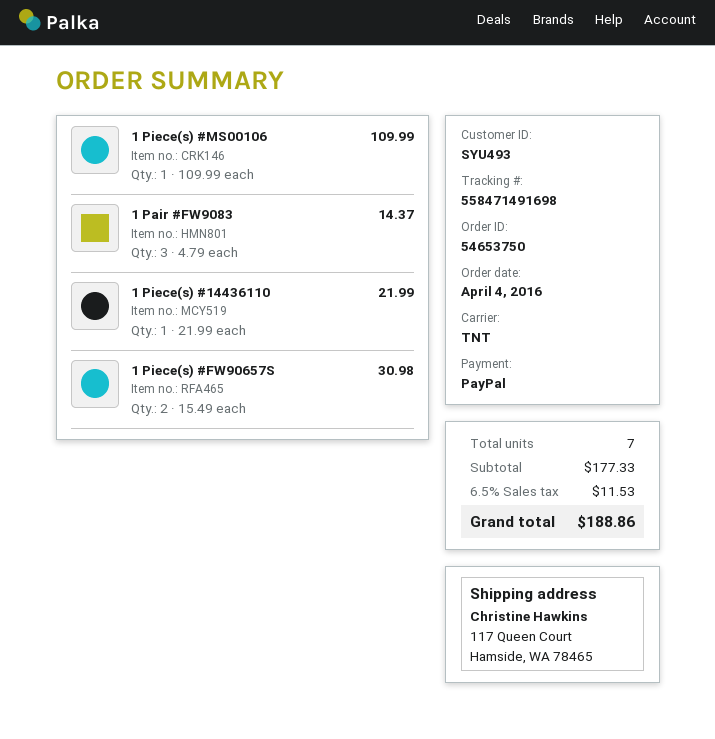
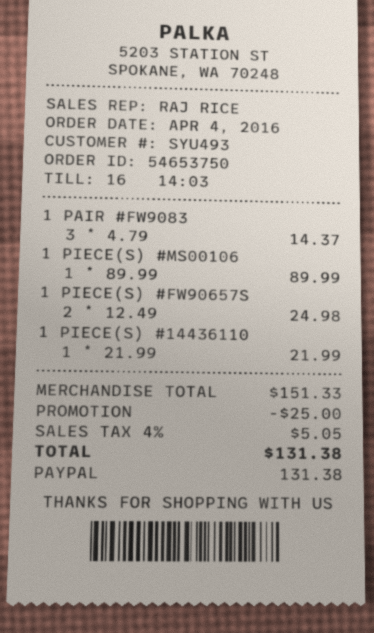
1 Piece(s) #MS00106: 1 x 109.99 = 109.99 -> 1 x 89.99 = 89.99
1 Piece(s) #FW90657S: 2 x 15.49 = 30.98 -> 2 x 12.49 = 24.98
subtotal: 177.33 -> 151.33
discount: none -> 25.00
tax: 6.5% = 11.53 -> 4% = 5.05
total: 188.86 -> 131.38

